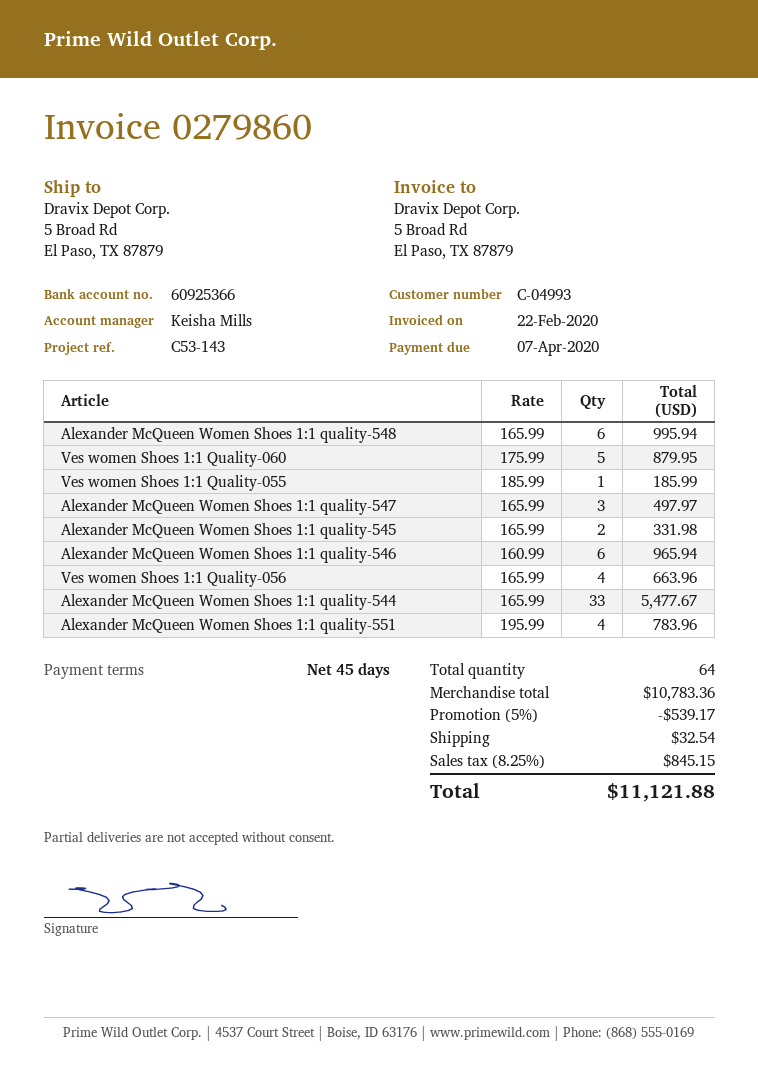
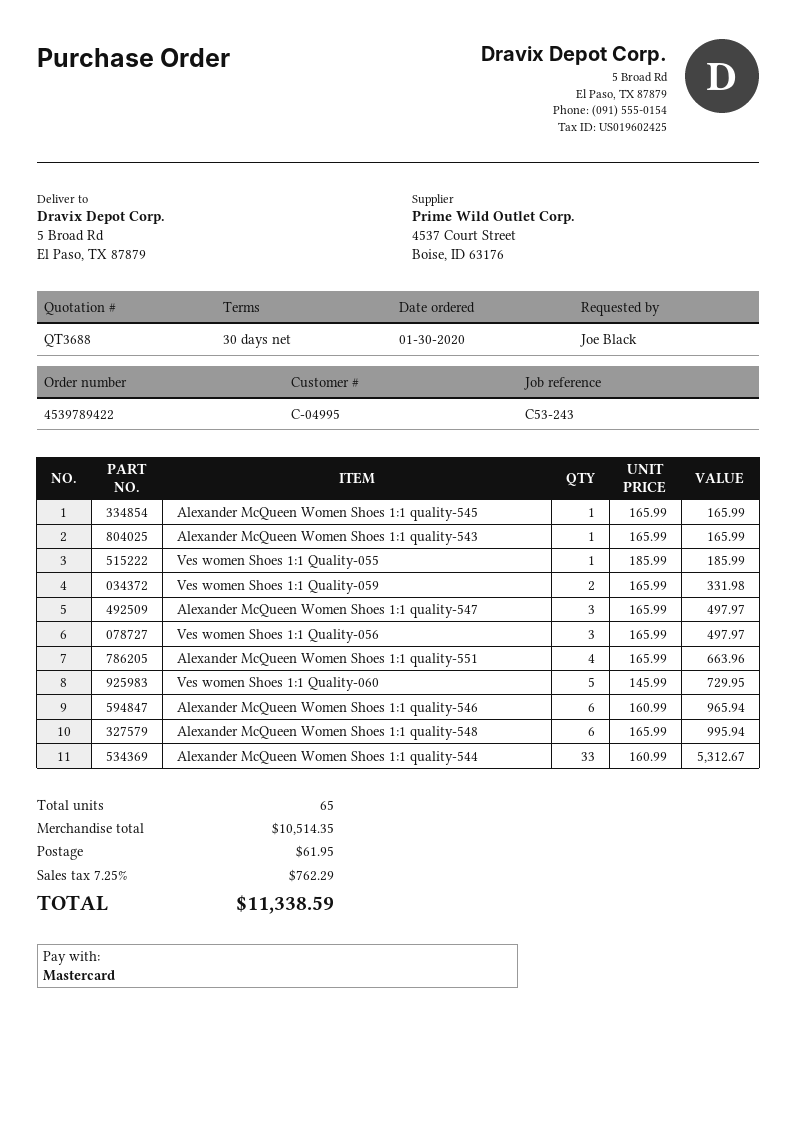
payment terms: 45 days -> 30 days
customer number: C-04993 -> C-04995
reference: C53-143 -> C53-243
Ves women Shoes 1:1 Quality-060: 5 x 175.99 = 879.95 -> 5 x 145.99 = 729.95
Alexander McQueen Women Shoes 1:1 quality-545: 2 x 165.99 = 331.98 -> 1 x 165.99 = 165.99
Ves women Shoes 1:1 Quality-056: 4 x 165.99 = 663.96 -> 3 x 165.99 = 497.97
Alexander McQueen Women Shoes 1:1 quality-544: 33 x 165.99 = 5477.67 -> 33 x 160.99 = 5312.67
Alexander McQueen Women Shoes 1:1 quality-551: 4 x 195.99 = 783.96 -> 4 x 165.99 = 663.96
Alexander McQueen Women Shoes 1:1 quality-543: none -> 1 x 165.99 = 165.99
Ves women Shoes 1:1 Quality-059: none -> 2 x 165.99 = 331.98
total quantity: 64 -> 65
subtotal: 10783.36 -> 10514.35
discount: 5% = 539.17 -> none
shipping: 32.54 -> 61.95
tax: 8.25% = 845.15 -> 7.25% = 762.29
total: 11121.88 -> 11338.59

